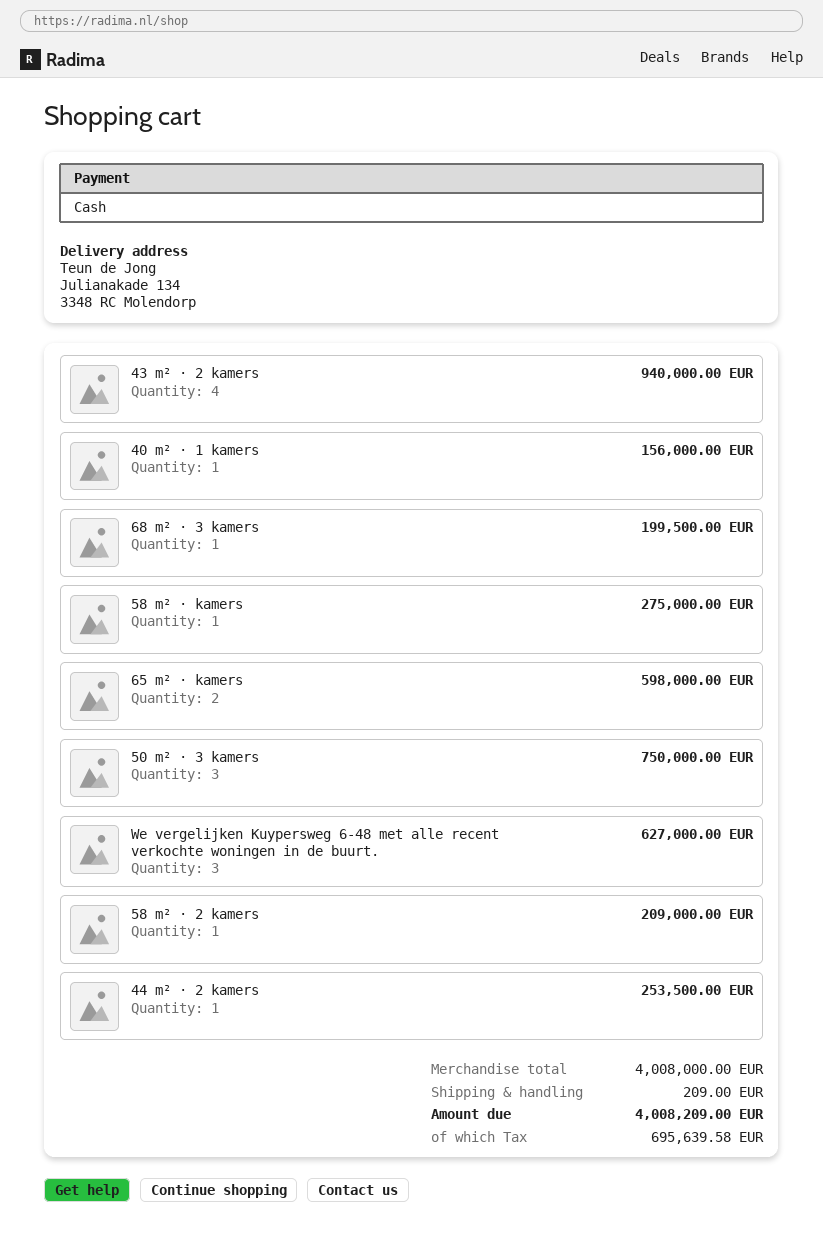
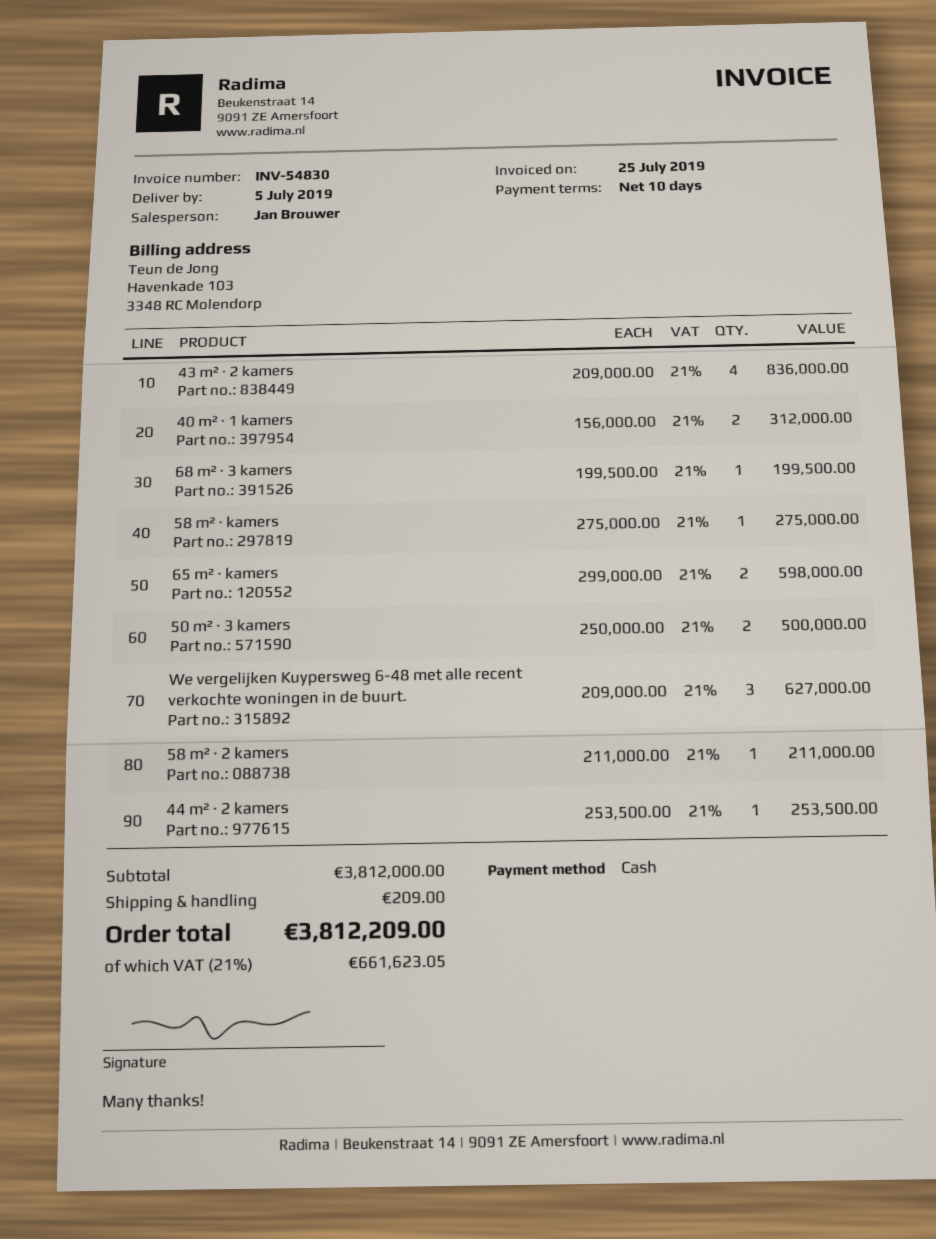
43 m² · 2 kamers: 4 for 940000.00 -> 4 for 836000.00
40 m² · 1 kamers: 1 for 156000.00 -> 2 for 312000.00
50 m² · 3 kamers: 3 for 750000.00 -> 2 for 500000.00
58 m² · 2 kamers: 1 for 209000.00 -> 1 for 211000.00
subtotal: 4008000.00 -> 3812000.00
tax: 695639.58 -> 661623.05
total: 4008209.00 -> 3812209.00

